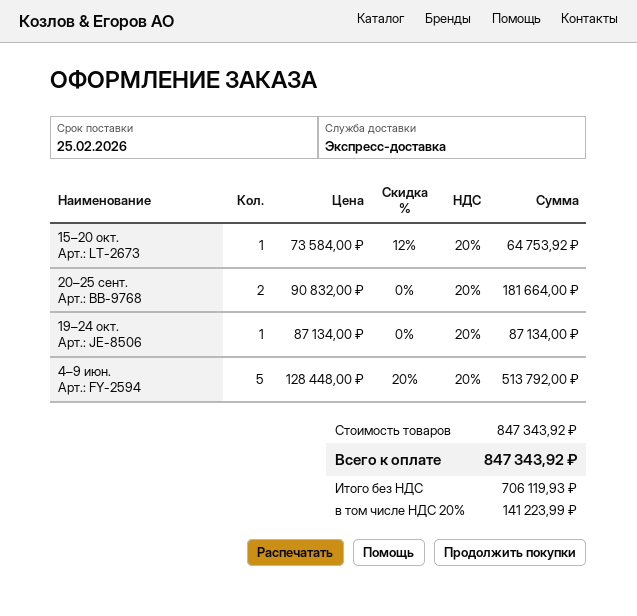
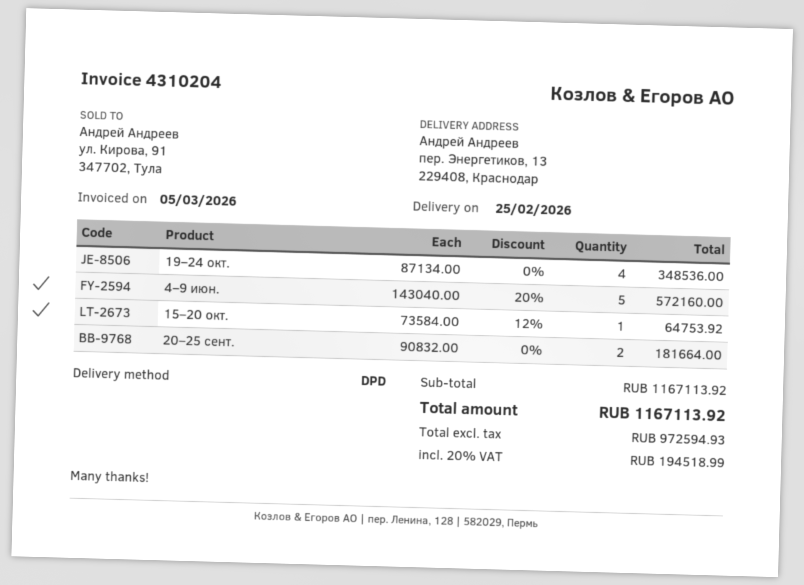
shipping method: express -> DPD
19–24 окт.: 1 x 87134.00 = 87134.00 -> 4 x 87134.00 = 348536.00
4–9 июн.: 5 x 128448.00 - 20% = 513792.00 -> 5 x 143040.00 - 20% = 572160.00
subtotal: 847343.92 -> 1167113.92
net: 706119.93 -> 972594.93
tax: 20% = 141223.99 -> 20% = 194518.99
total: 847343.92 -> 1167113.92

